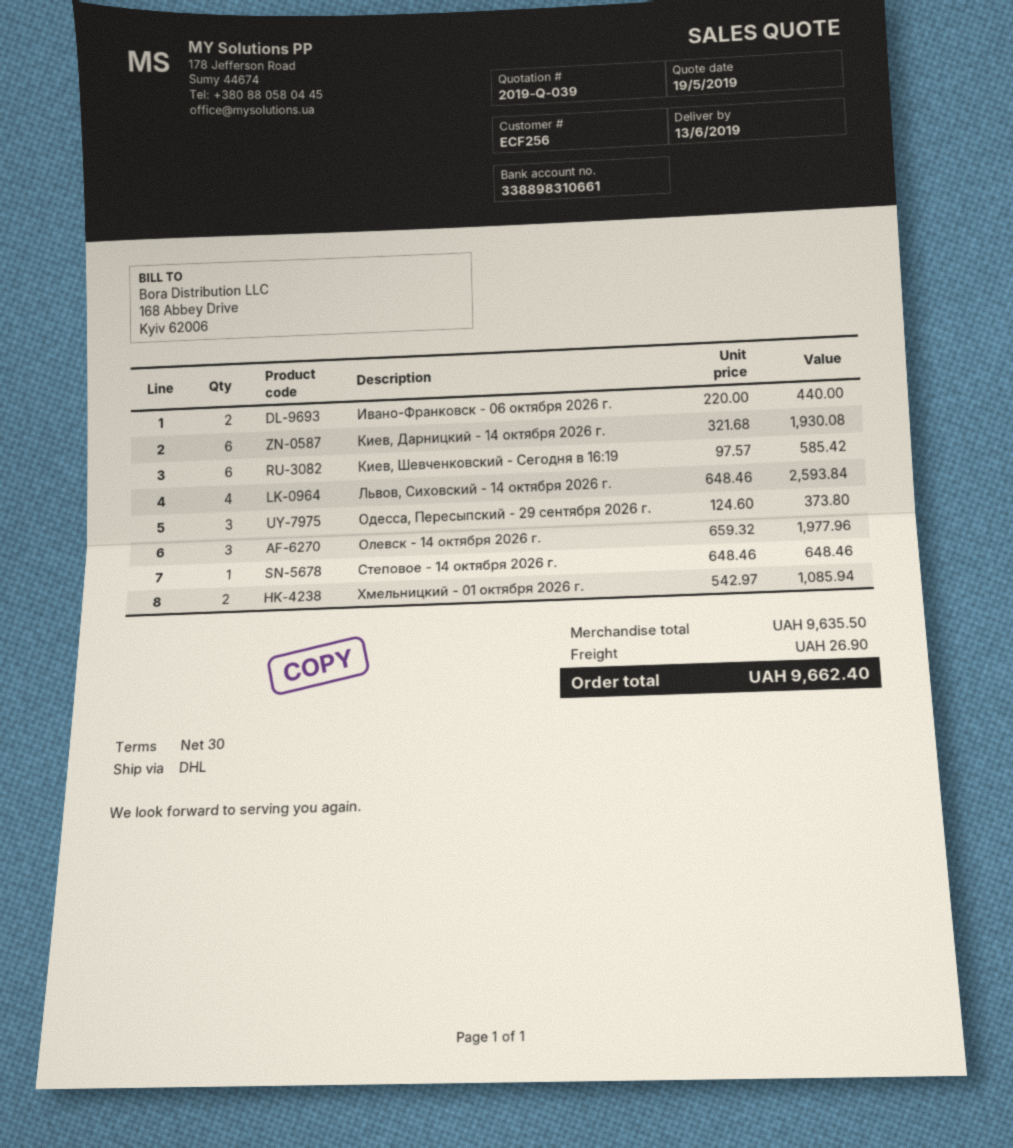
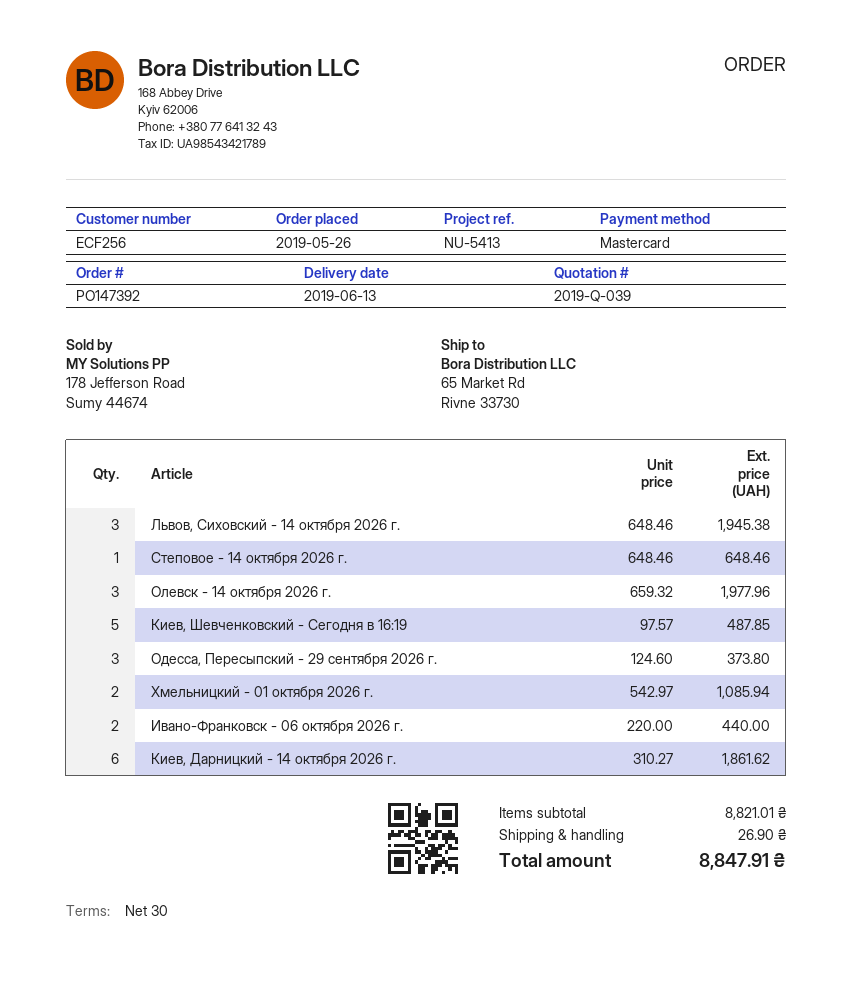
Киев, Дарницкий - 14 октября 2026 г.: 6 x 321.68 = 1930.08 -> 6 x 310.27 = 1861.62
Киев, Шевченковский - Сегодня в 16:19: 6 x 97.57 = 585.42 -> 5 x 97.57 = 487.85
Львов, Сиховский - 14 октября 2026 г.: 4 x 648.46 = 2593.84 -> 3 x 648.46 = 1945.38
subtotal: 9635.50 -> 8821.01
total: 9662.40 -> 8847.91

